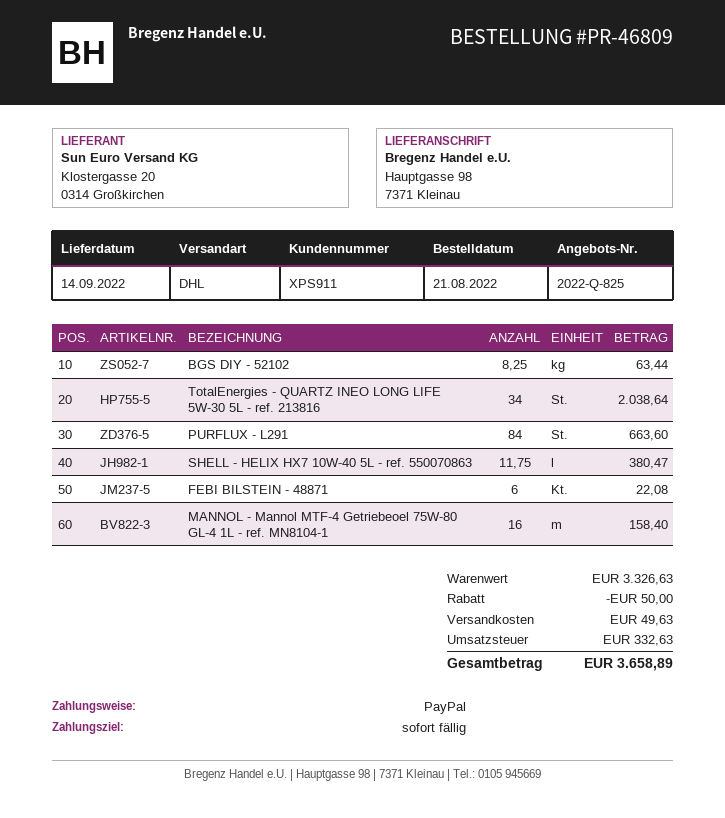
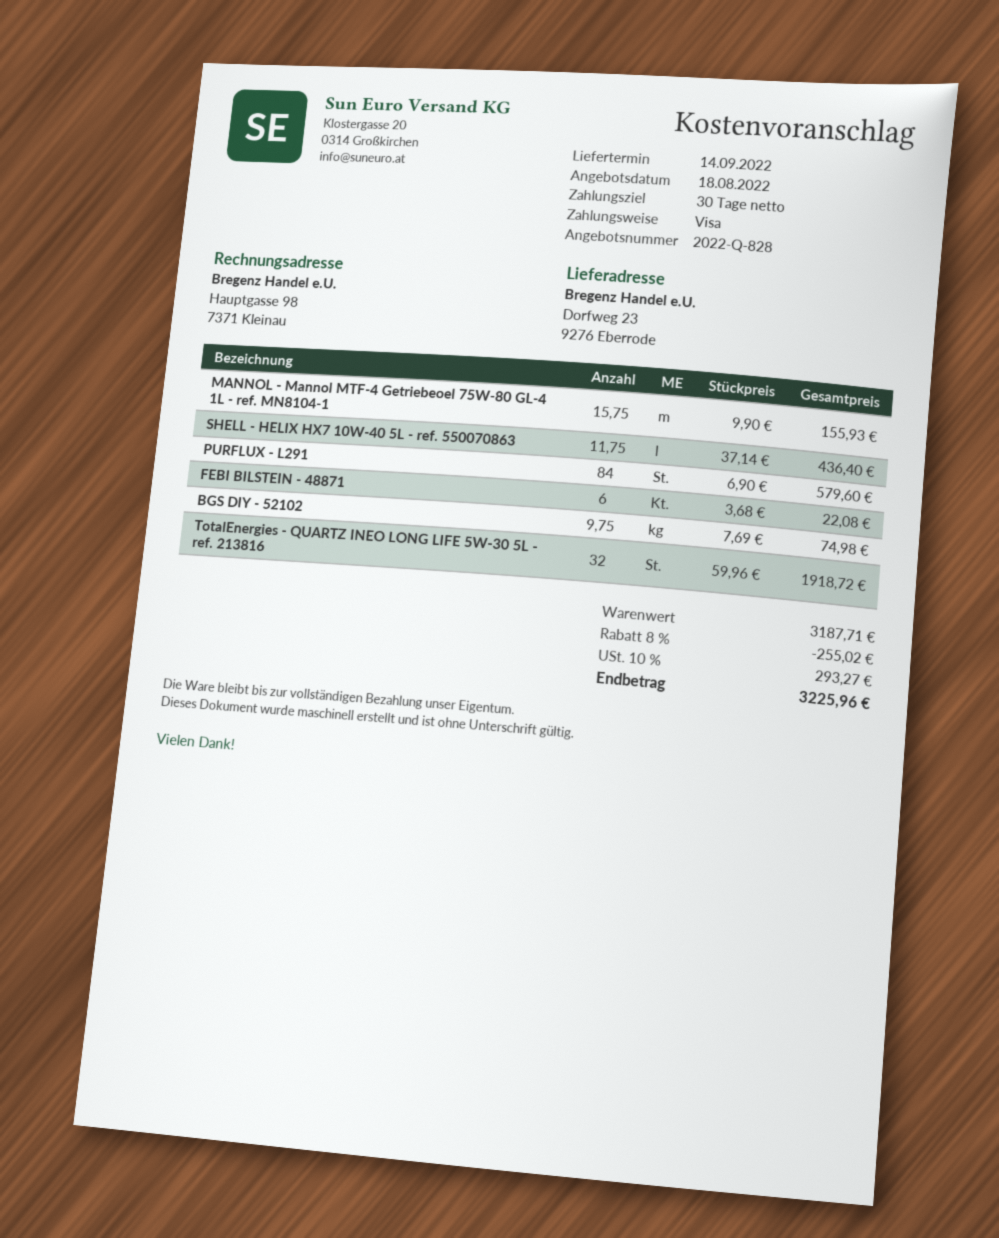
quote number: 2022-Q-825 -> 2022-Q-828
payment terms: on receipt -> 30 days
payment method: PayPal -> Visa
ship to: Hauptgasse 98, 7371 Kleinau -> Dorfweg 23, 9276 Eberrode
BGS DIY - 52102: 8.25 for 63.44 -> 9.75 for 74.98
TotalEnergies - QUARTZ INEO LONG LIFE 5W-30 5L - ref. 213816: 34 for 2038.64 -> 32 for 1918.72
PURFLUX - L291: 84 for 663.60 -> 84 for 579.60
SHELL - HELIX HX7 10W-40 5L - ref. 550070863: 11.75 for 380.47 -> 11.75 for 436.40
MANNOL - Mannol MTF-4 Getriebeoel 75W-80 GL-4 1L - ref. MN8104-1: 16 for 158.40 -> 15.75 for 155.93
subtotal: 3326.63 -> 3187.71
discount: 50.00 -> 255.02
shipping: 49.63 -> none
tax: 332.63 -> 293.27
total: 3658.89 -> 3225.96

